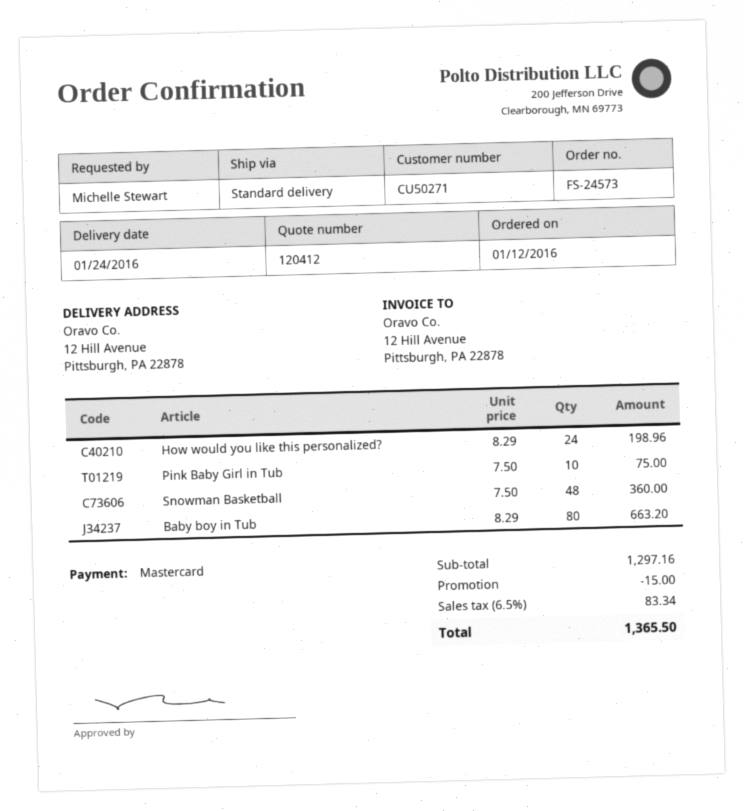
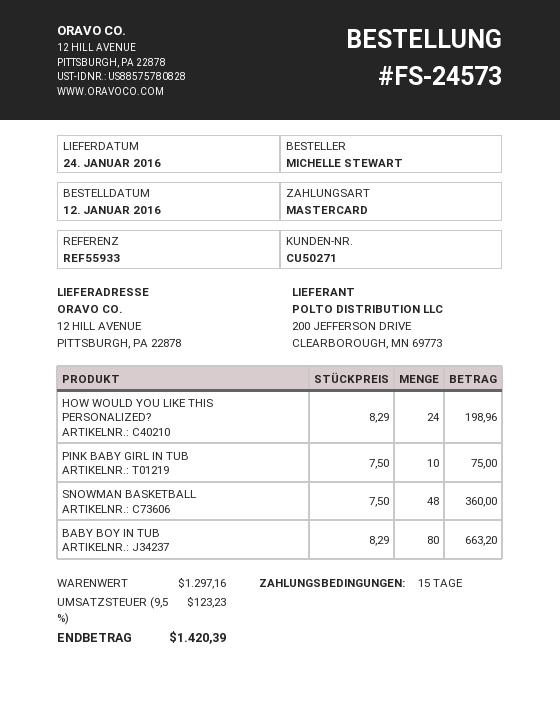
discount: 15.00 -> none
tax: 6.5% = 83.34 -> 9.5% = 123.23
total: 1365.50 -> 1420.39

